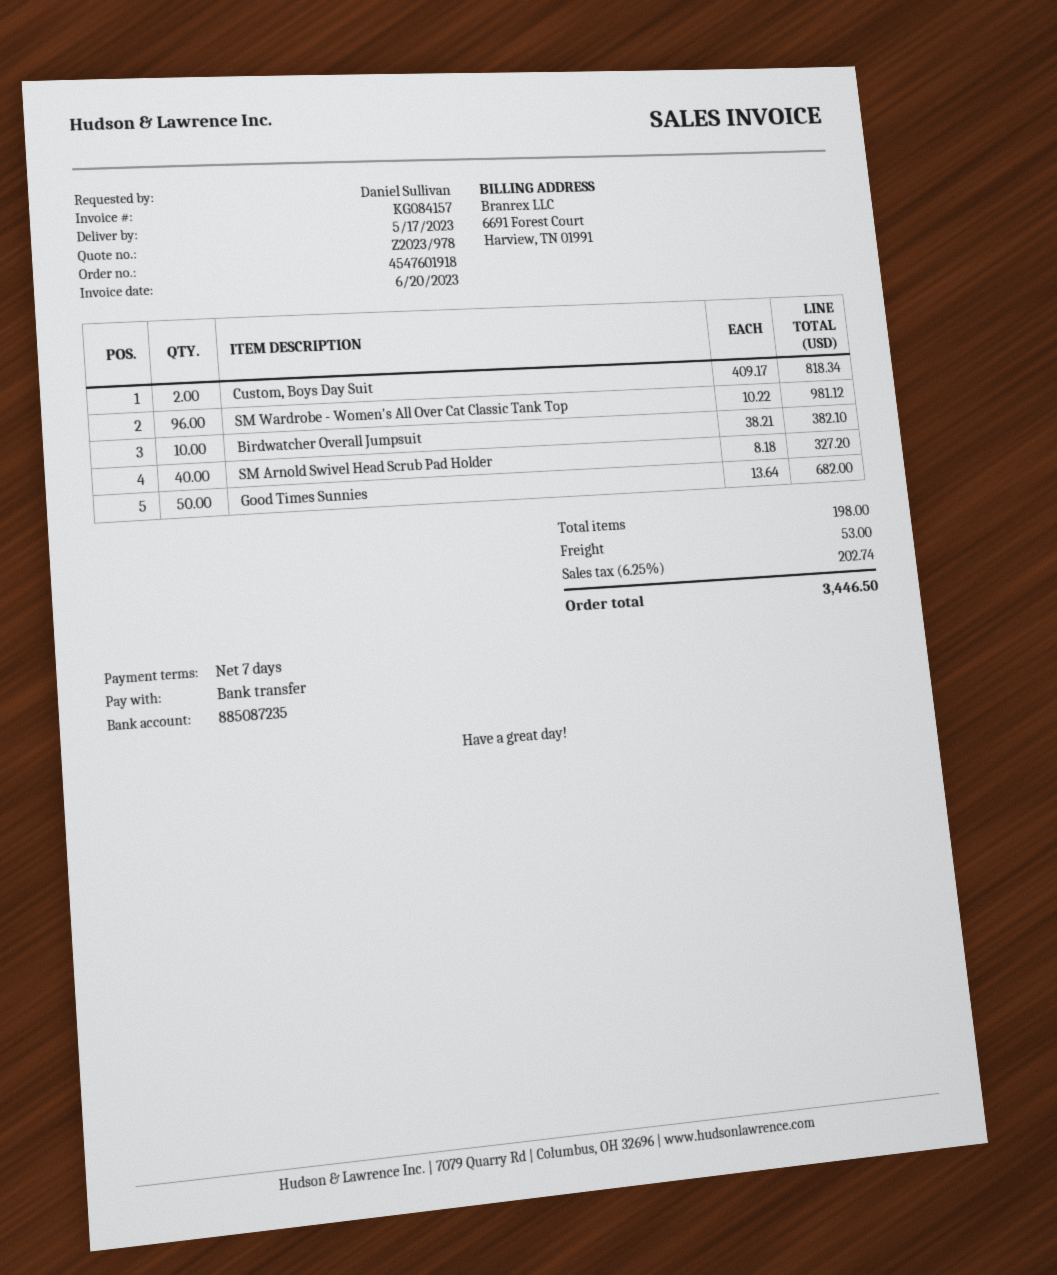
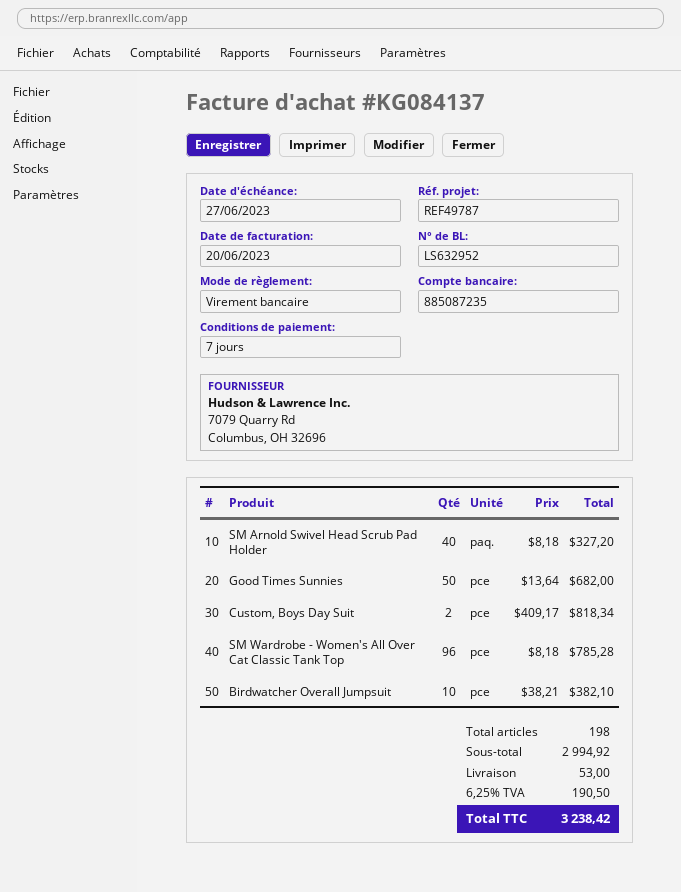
invoice number: KG084157 -> KG084137
SM Wardrobe - Women's All Over Cat Classic Tank Top: 96 x 10.22 = 981.12 -> 96 x 8.18 = 785.28
tax: 6.25% = 202.74 -> 6.25% = 190.50
total: 3446.50 -> 3238.42

